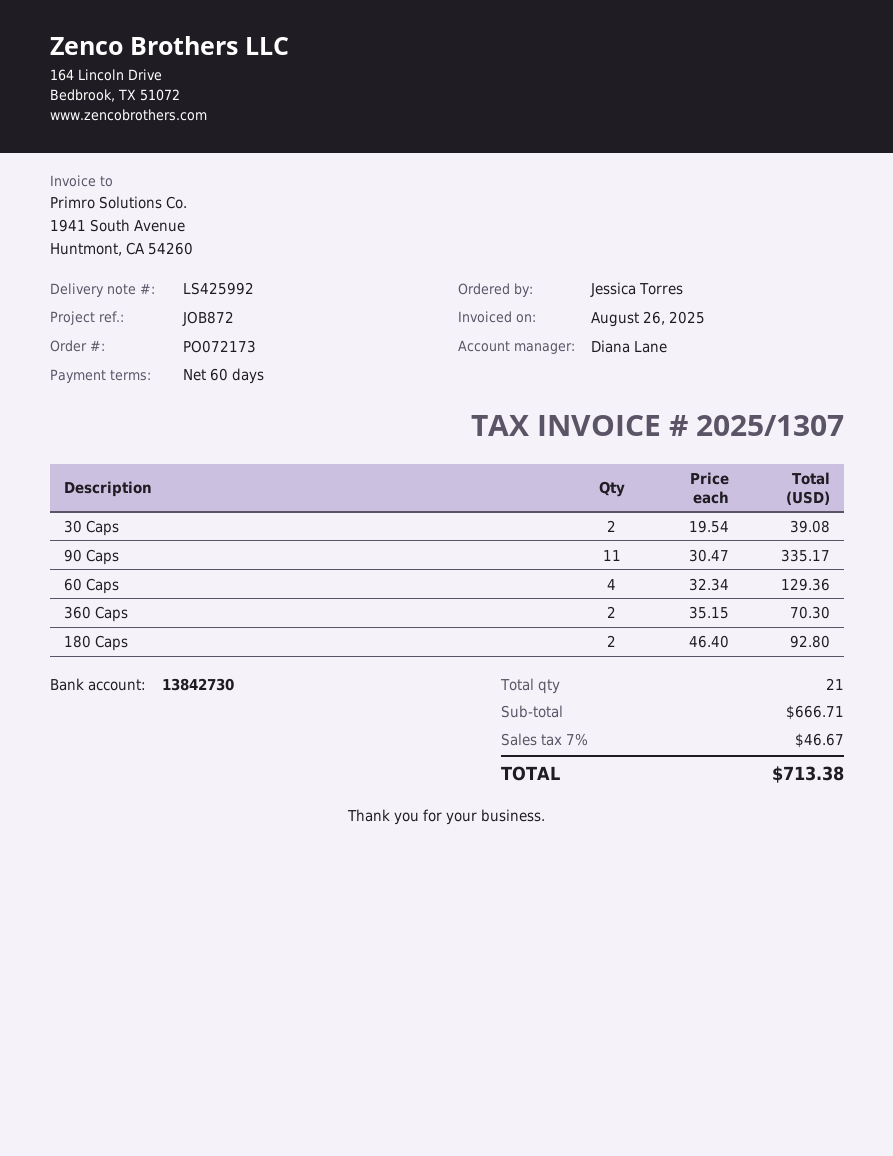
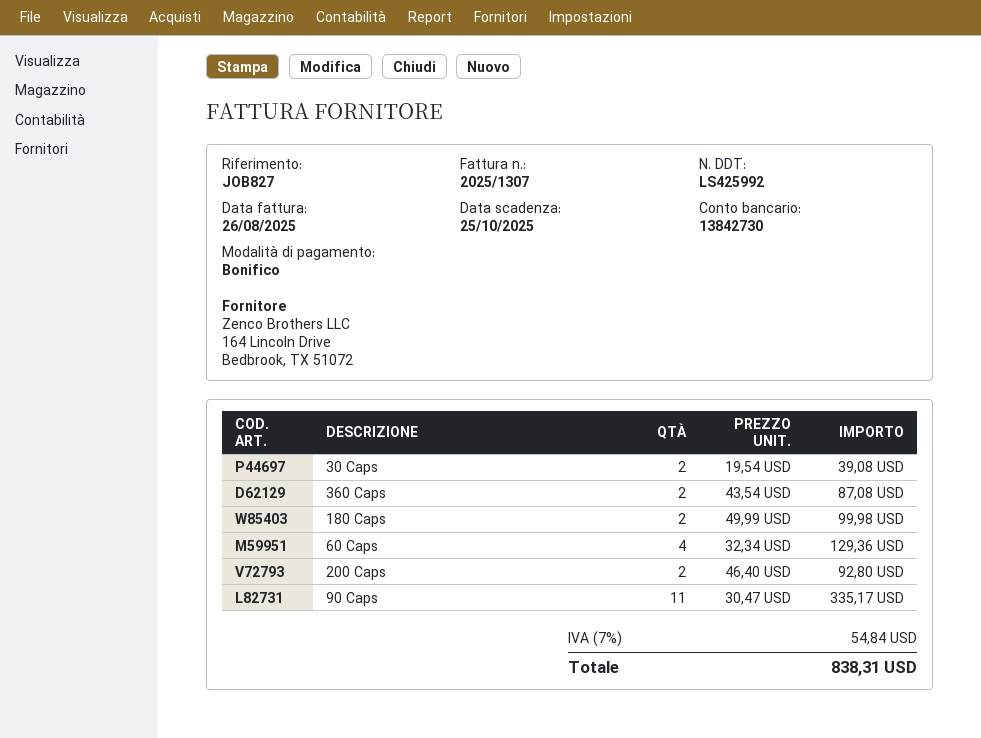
reference: JOB872 -> JOB827
360 Caps: 2 x 35.15 = 70.30 -> 2 x 43.54 = 87.08
180 Caps: 2 x 46.40 = 92.80 -> 2 x 49.99 = 99.98
200 Caps: none -> 2 x 46.40 = 92.80
tax: 7% = 46.67 -> 7% = 54.84
total: 713.38 -> 838.31

